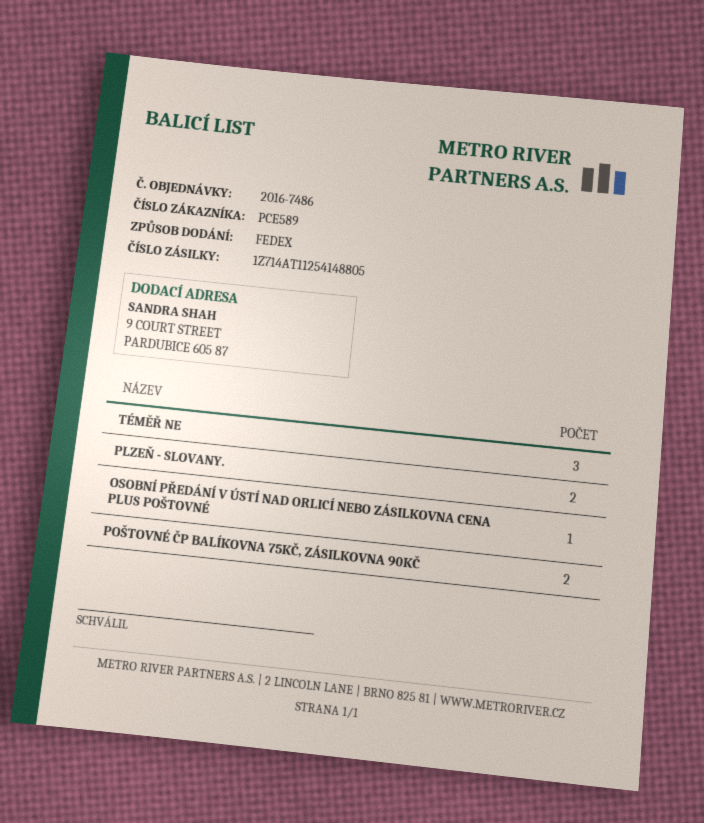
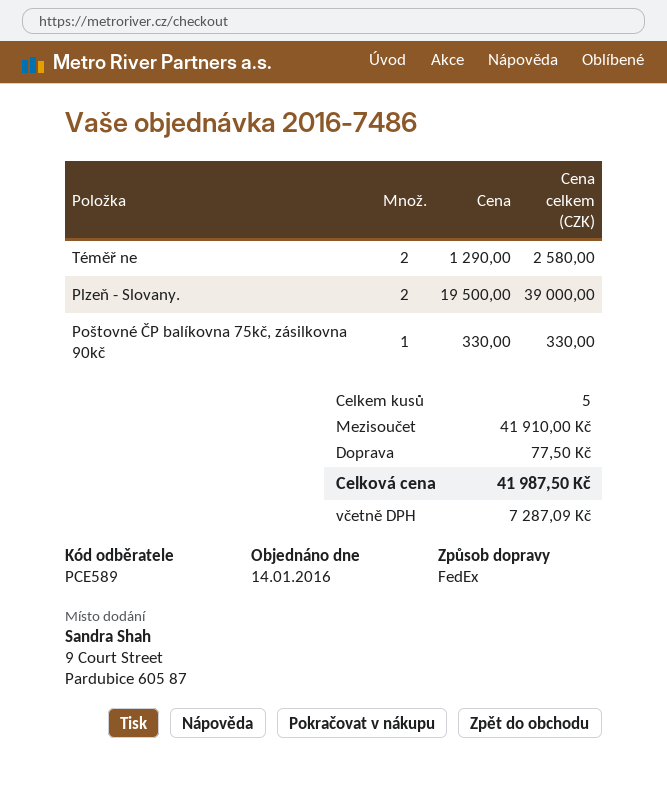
TÉMĚŘ NE: 3 -> 2
OSOBNÍ PŘEDÁNÍ V ÚSTÍ NAD ORLICÍ NEBO ZÁSILKOVNA CENA PLUS POŠTOVNÉ: 1 -> none
POŠTOVNÉ ČP BALÍKOVNA 75KČ, ZÁSILKOVNA 90KČ: 2 -> 1

